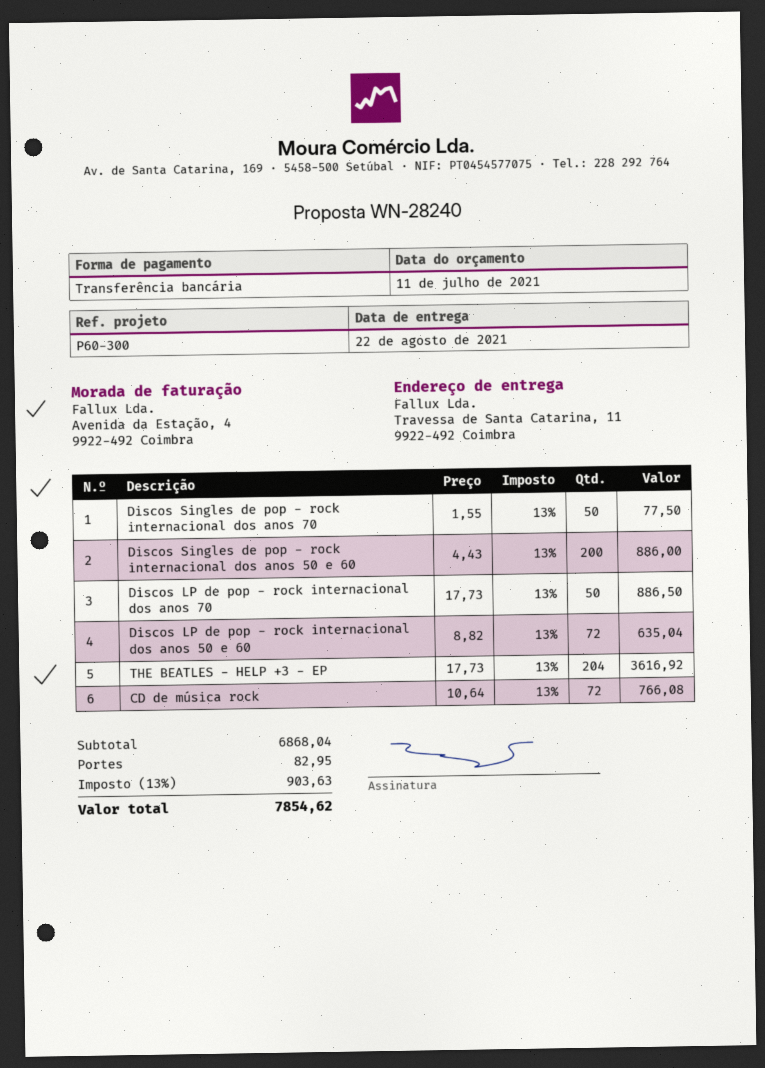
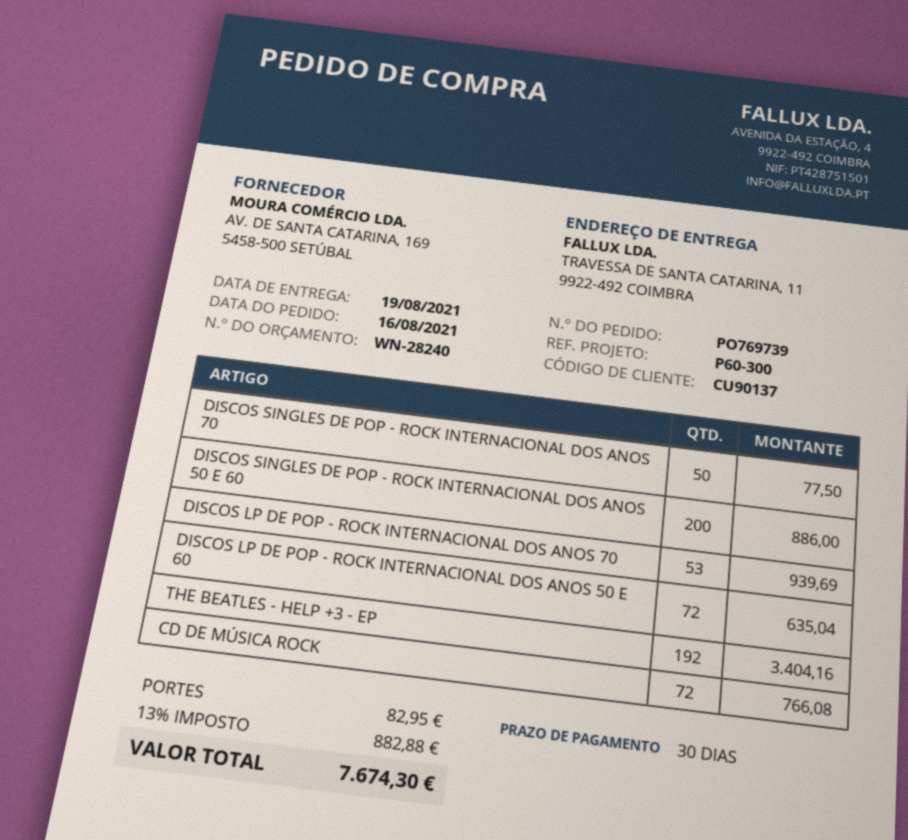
delivery date: 2021-08-22 -> 2021-08-19
Discos LP de pop - rock internacional dos anos 70: 50 for 886.50 -> 53 for 939.69
THE BEATLES - HELP +3 - EP: 204 for 3616.92 -> 192 for 3404.16
tax: 13% = 903.63 -> 13% = 882.88
total: 7854.62 -> 7674.30

